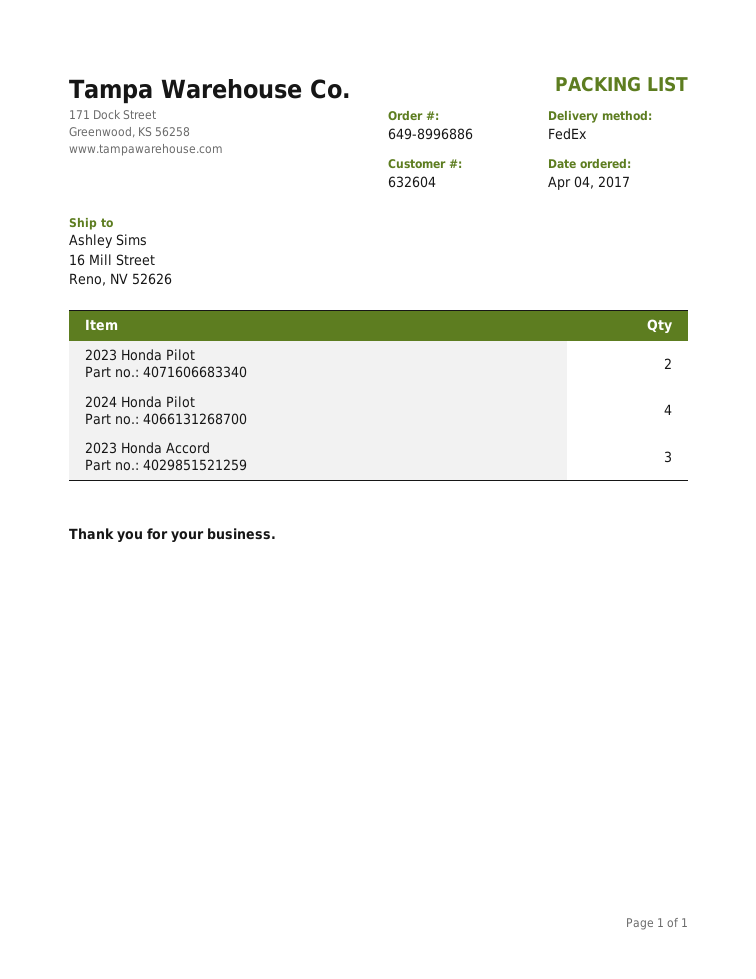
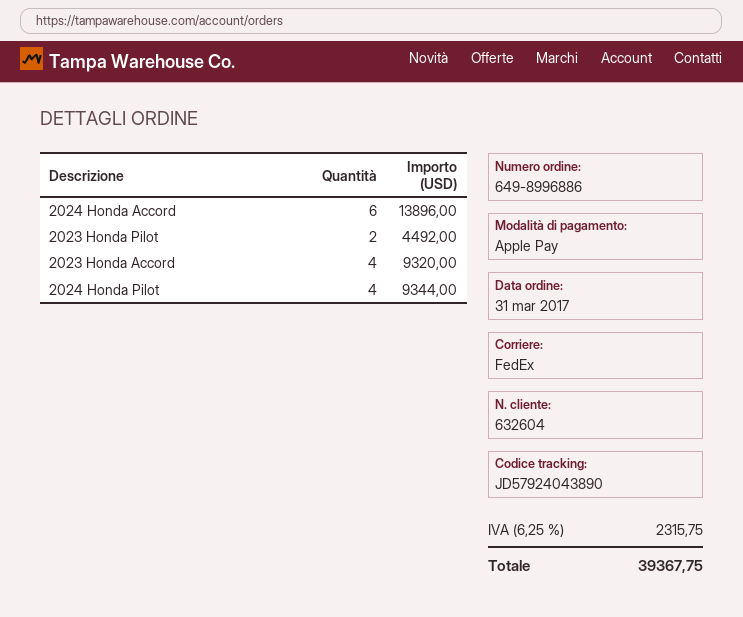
order date: 2017-04-04 -> 2017-03-31
2023 Honda Accord: 3 -> 4
2024 Honda Accord: none -> 6

